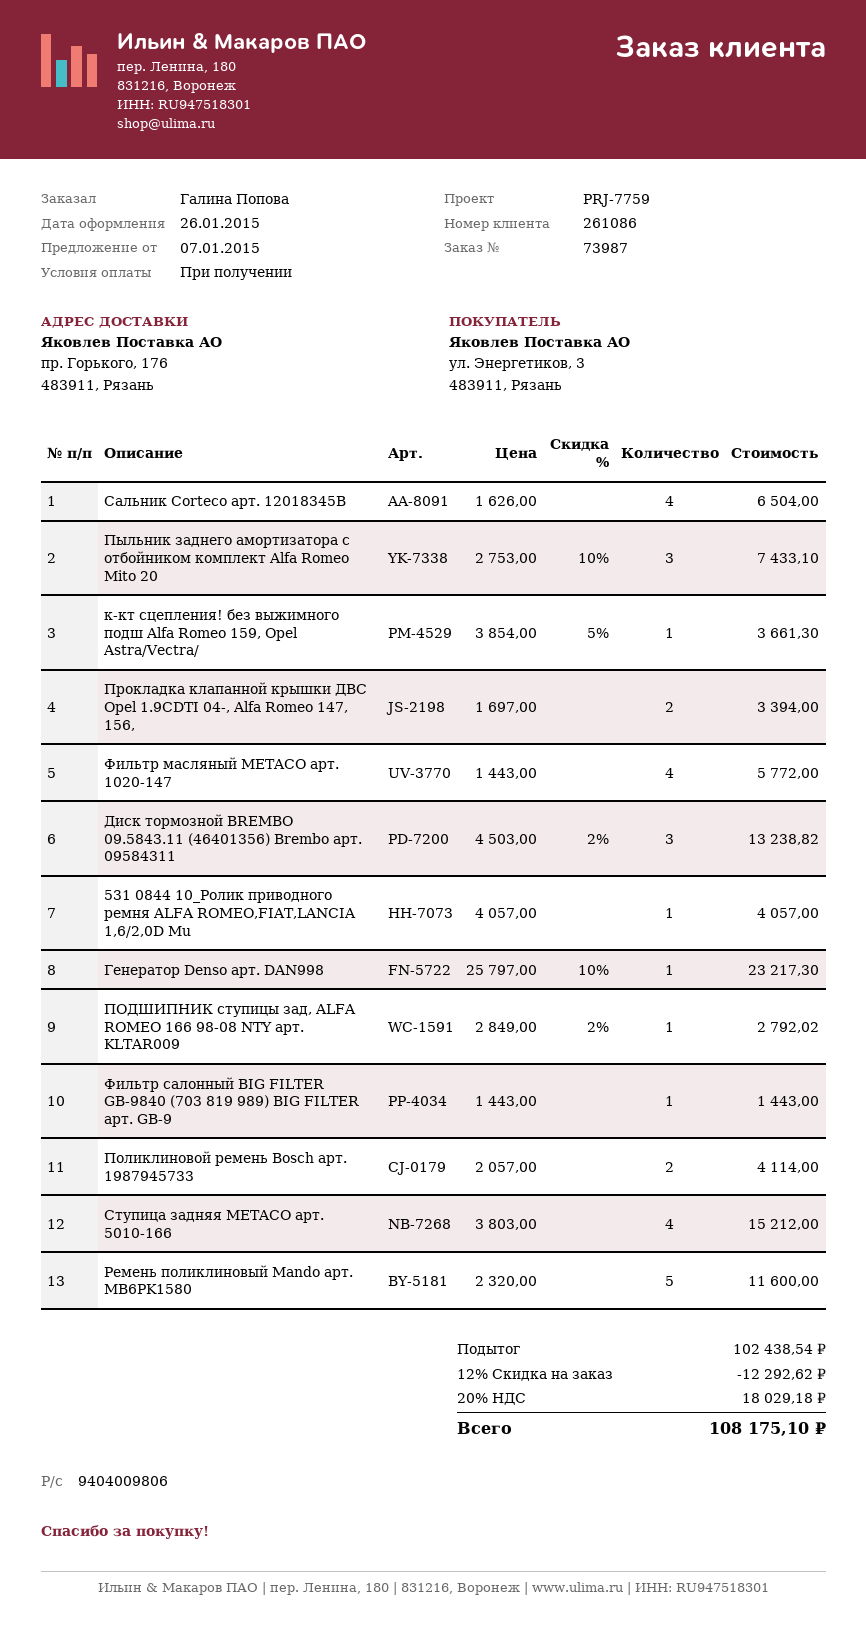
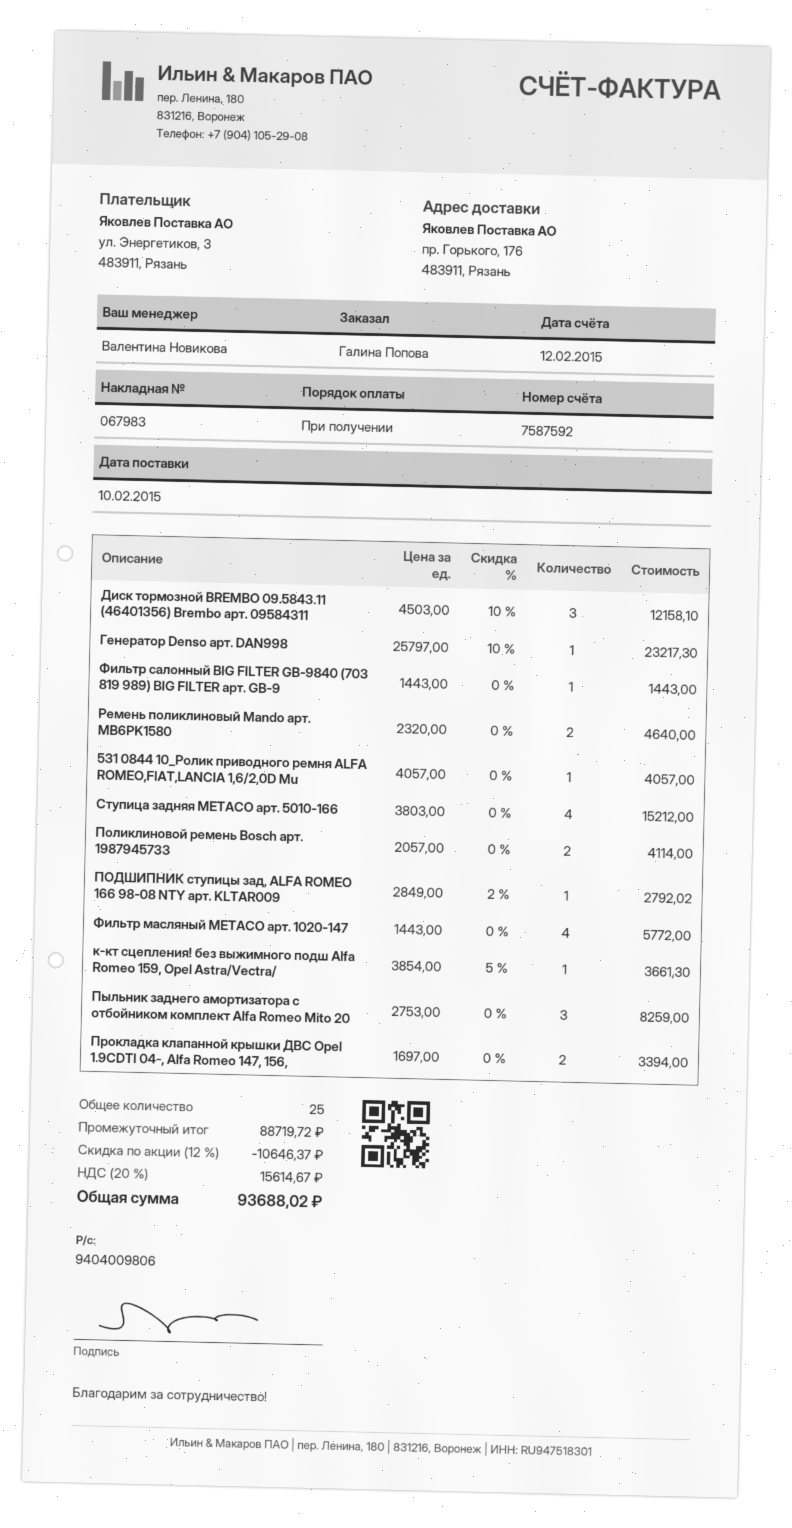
Сальник Corteco арт. 12018345B: 4 x 1626.00 = 6504.00 -> none
Пыльник заднего амортизатора с отбойником комплект Alfa Romeo Mito 20: 3 x 2753.00 - 10% = 7433.10 -> 3 x 2753.00 = 8259.00
Диск тормозной BREMBO 09.5843.11 (46401356) Brembo арт. 09584311: 3 x 4503.00 - 2% = 13238.82 -> 3 x 4503.00 - 10% = 12158.10
Ремень поликлиновый Mando арт. MB6PK1580: 5 x 2320.00 = 11600.00 -> 2 x 2320.00 = 4640.00
subtotal: 102438.54 -> 88719.72
discount: 12% = 12292.62 -> 12% = 10646.37
tax: 20% = 18029.18 -> 20% = 15614.67
total: 108175.10 -> 93688.02

